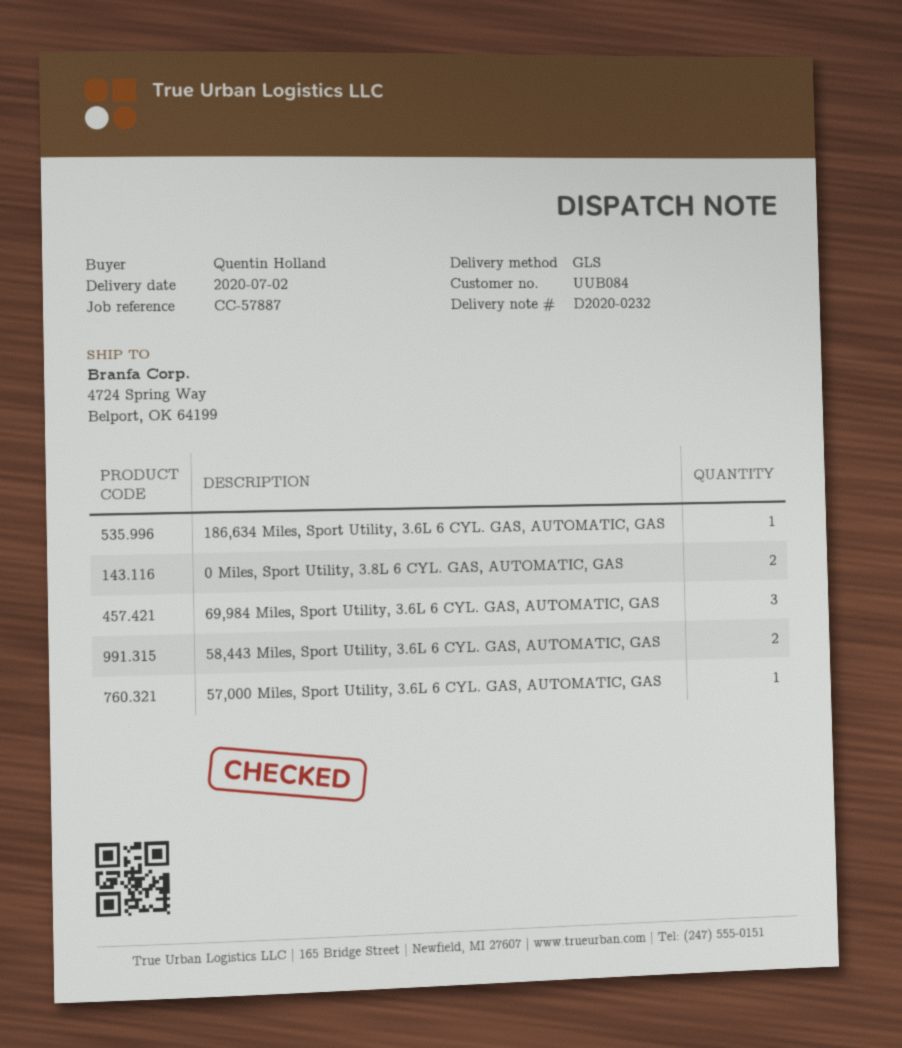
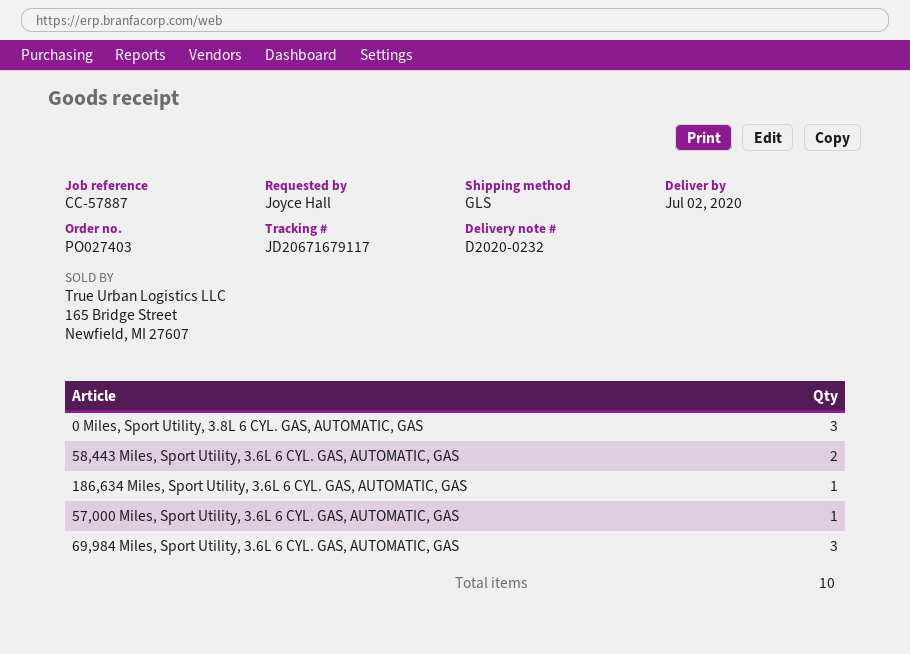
ordered by: Quentin Holland -> Joyce Hall
0 Miles, Sport Utility, 3.8L 6 CYL. GAS, AUTOMATIC, GAS: 2 -> 3

